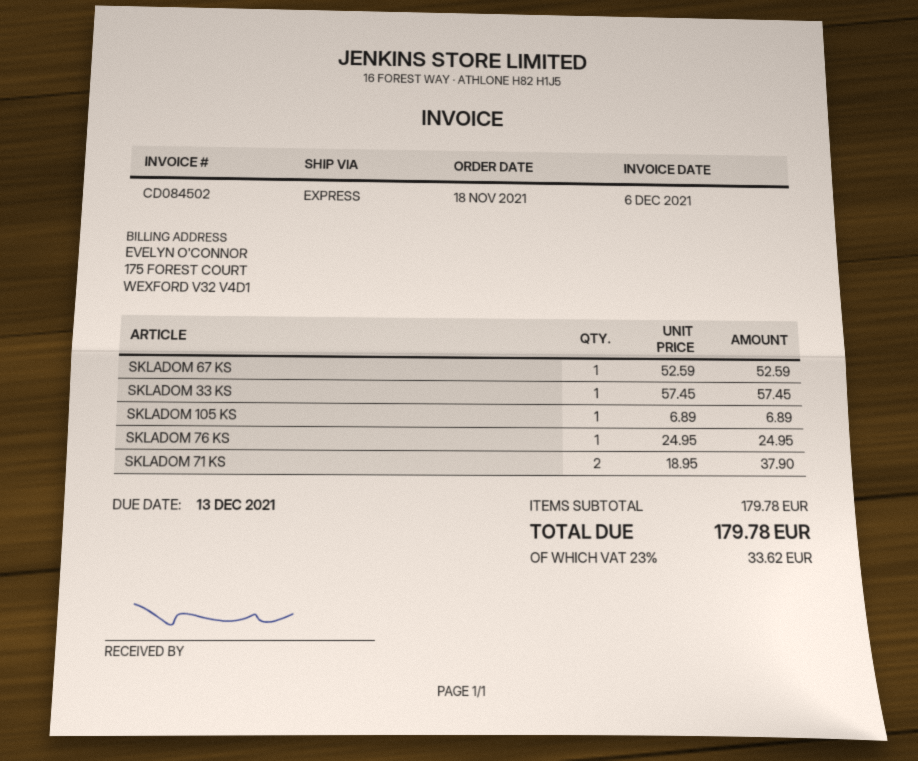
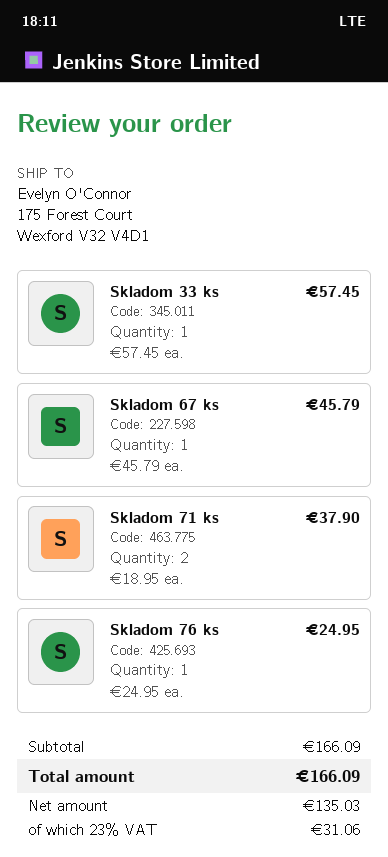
SKLADOM 67 KS: 1 x 52.59 = 52.59 -> 1 x 45.79 = 45.79
SKLADOM 105 KS: 1 x 6.89 = 6.89 -> none
subtotal: 179.78 -> 166.09
tax: 23% = 33.62 -> 23% = 31.06
total: 179.78 -> 166.09

